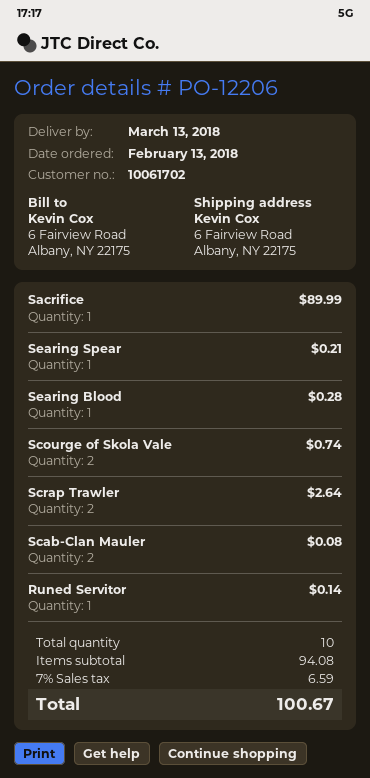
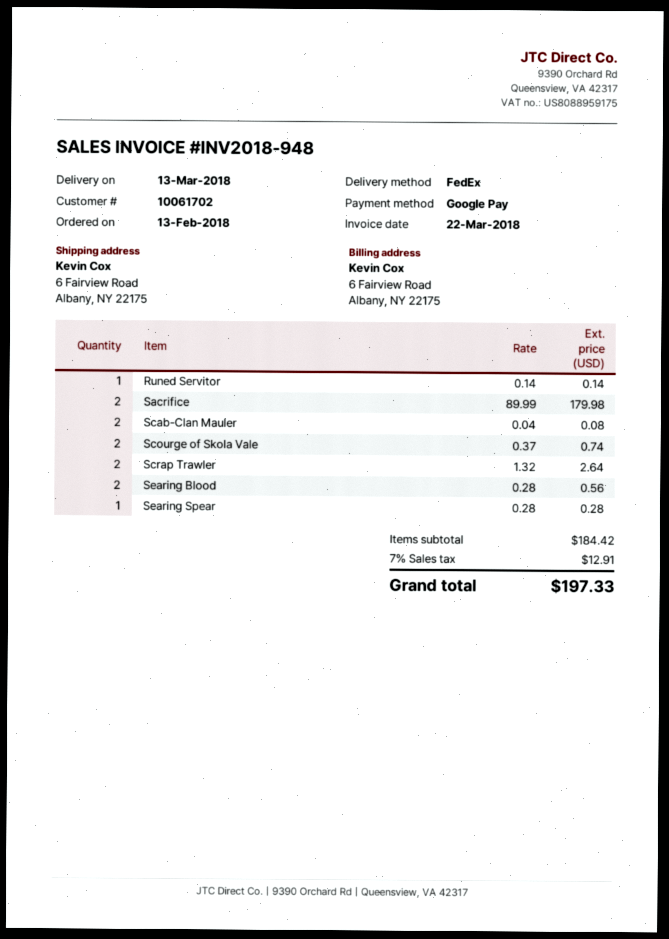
Sacrifice: 1 for 89.99 -> 2 for 179.98
Searing Spear: 1 for 0.21 -> 1 for 0.28
Searing Blood: 1 for 0.28 -> 2 for 0.56
subtotal: 94.08 -> 184.42
tax: 7% = 6.59 -> 7% = 12.91
total: 100.67 -> 197.33

